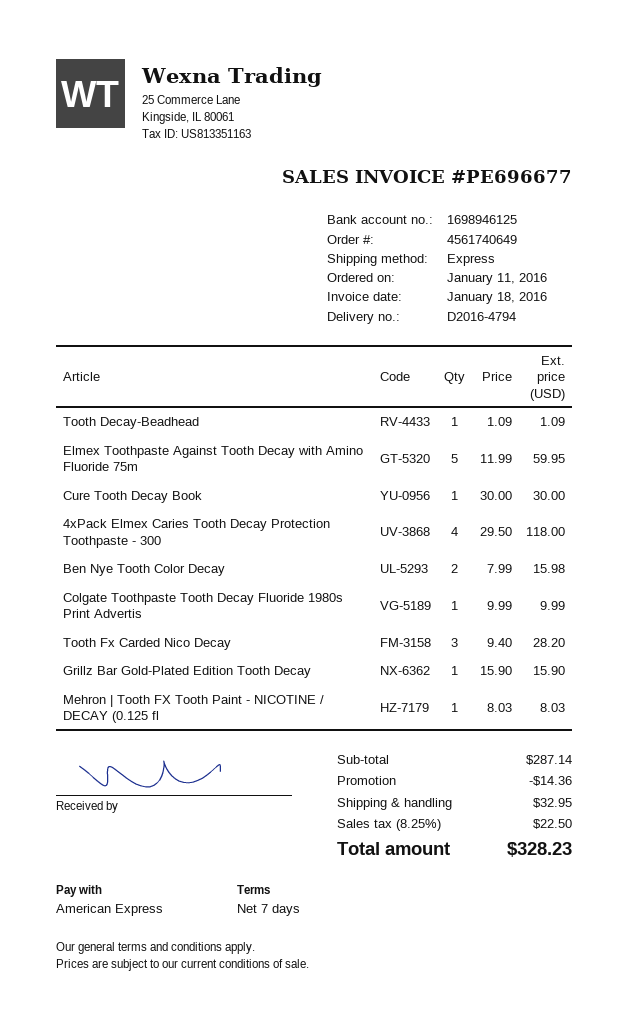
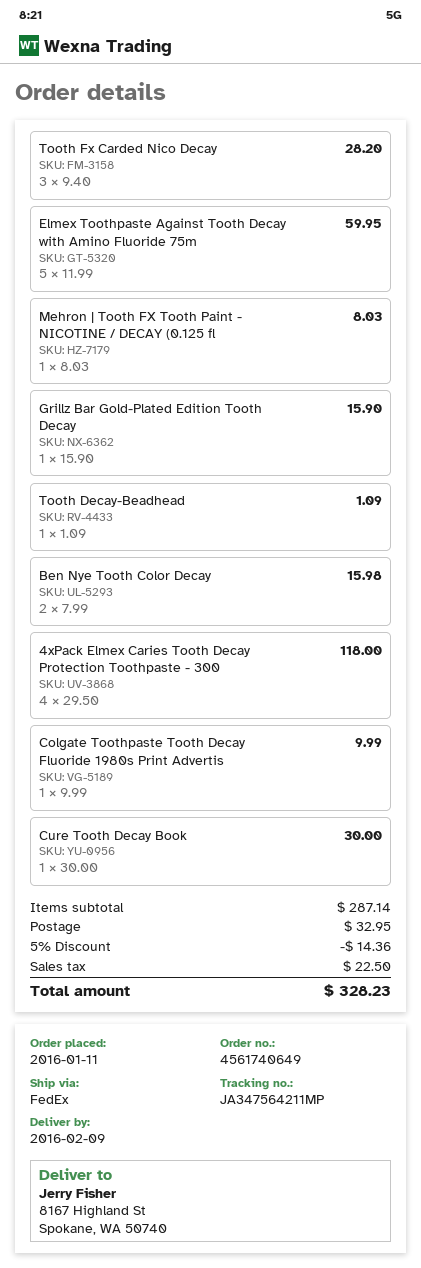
shipping method: express -> FedEx

